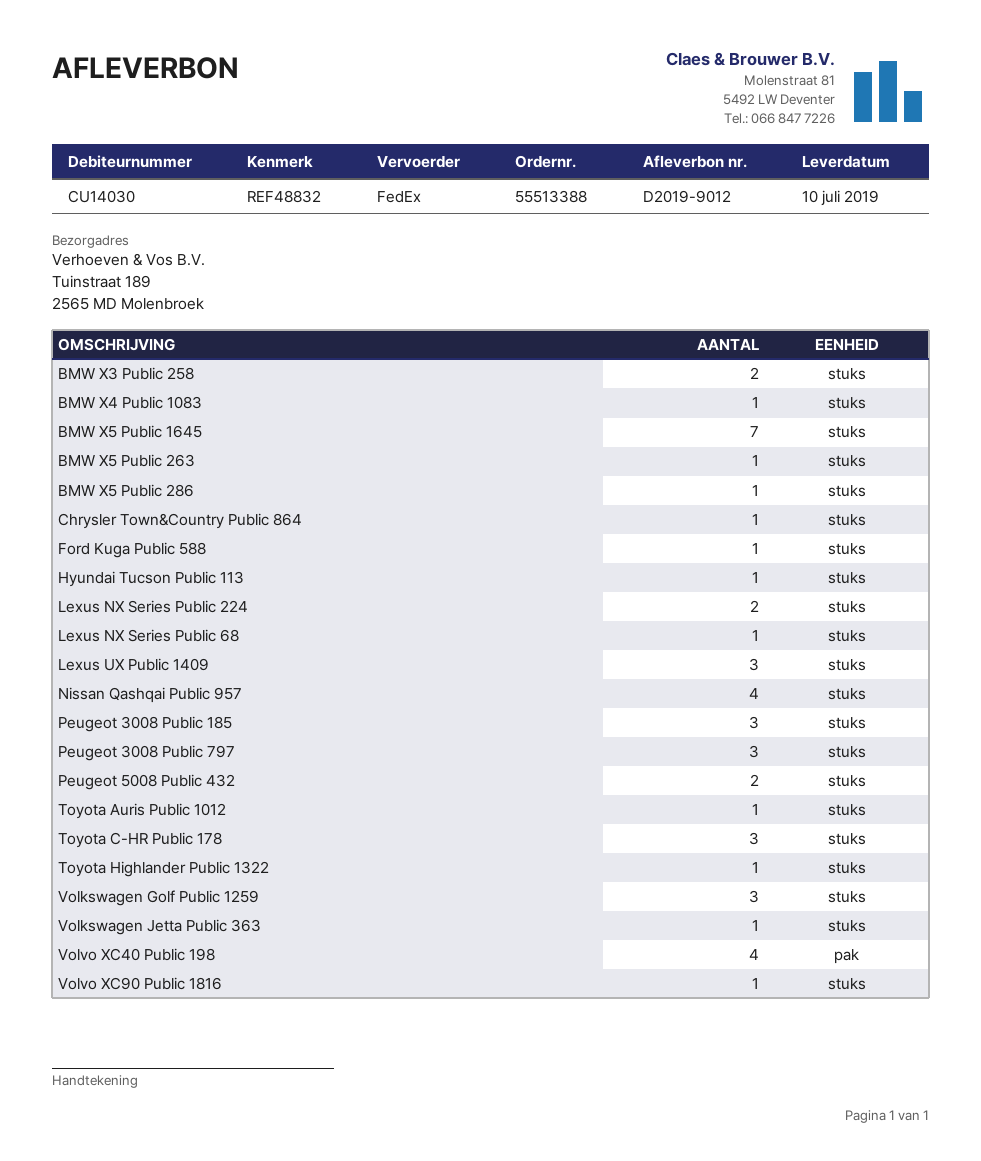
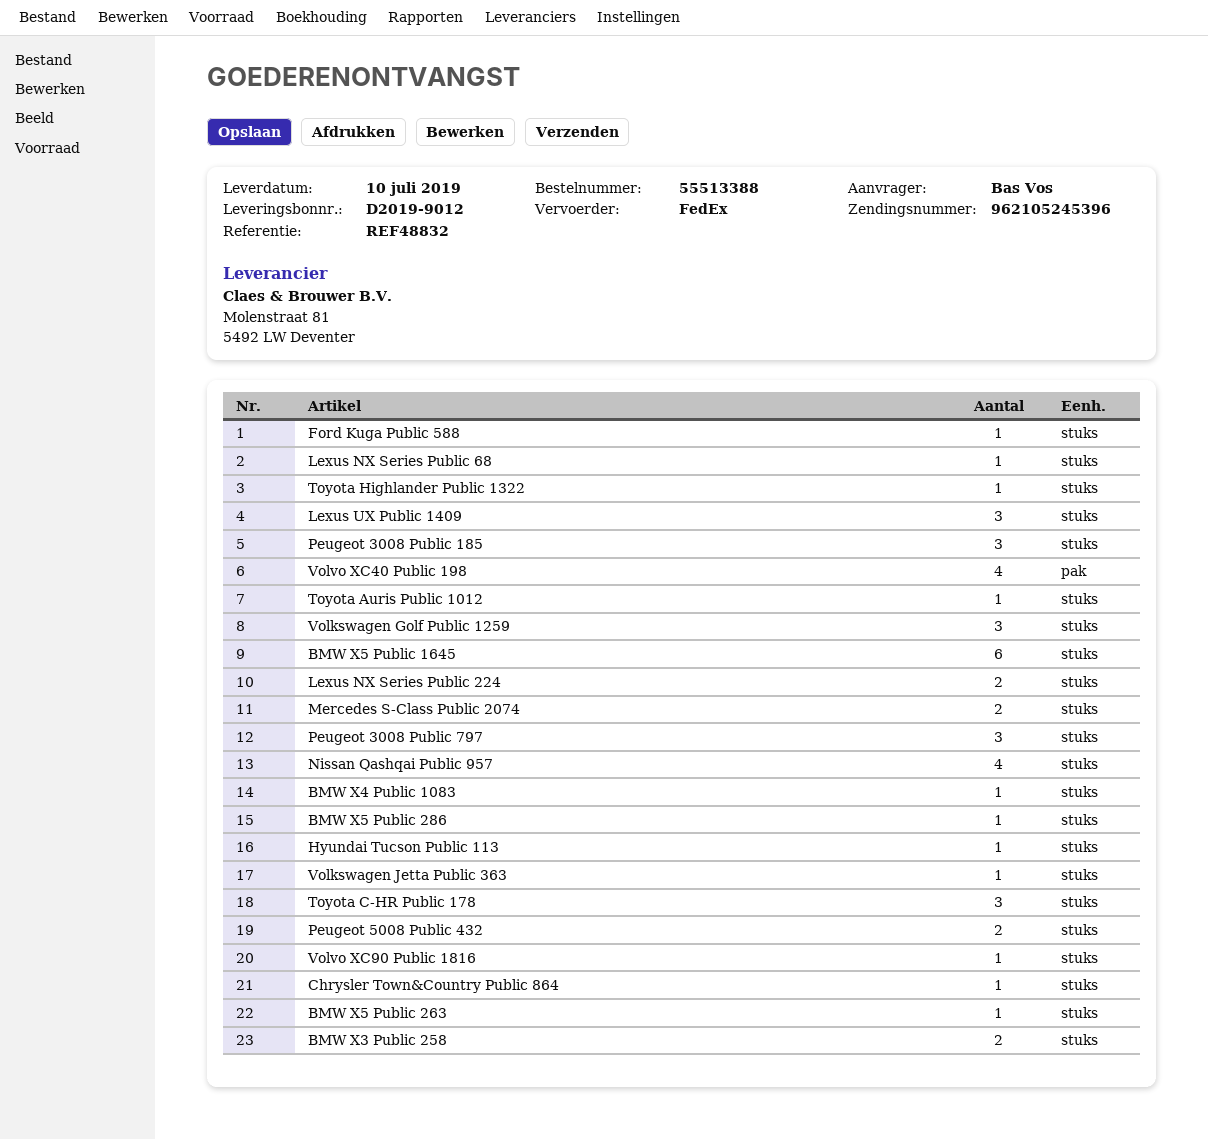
BMW X5 Public 1645: 7 -> 6
Mercedes S-Class Public 2074: none -> 2

